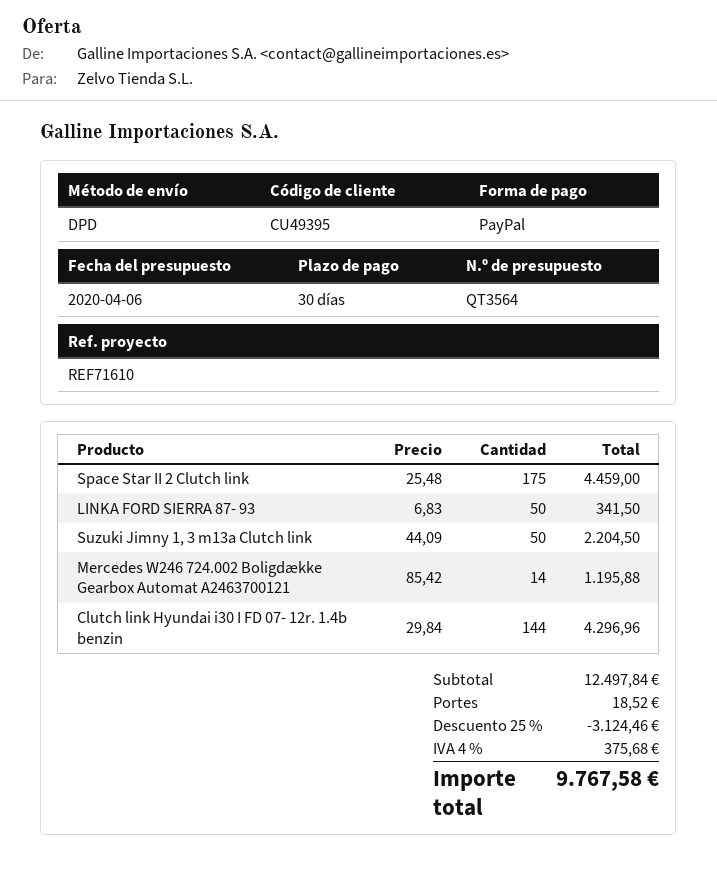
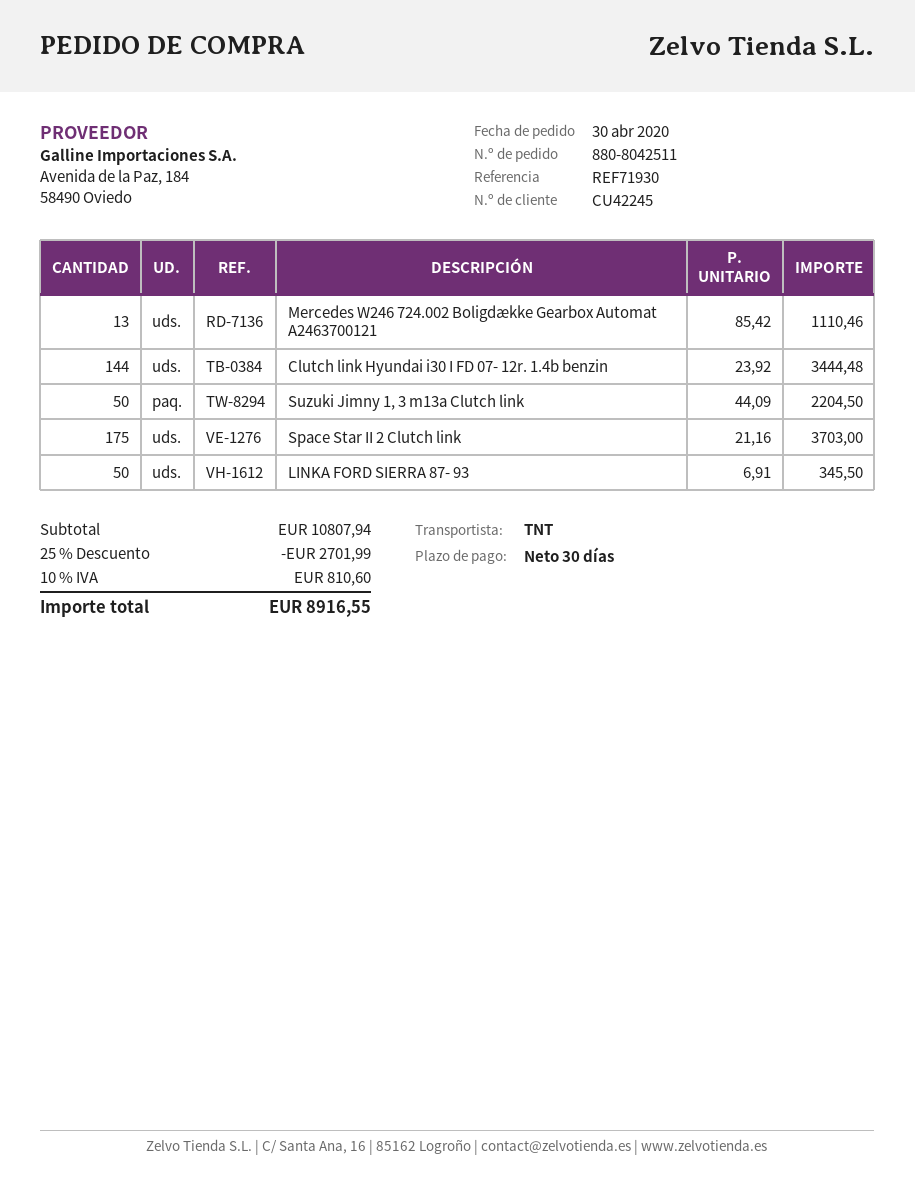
customer number: CU49395 -> CU42245
reference: REF71610 -> REF71930
shipping method: DPD -> TNT
Space Star II 2 Clutch link: 175 x 25.48 = 4459.00 -> 175 x 21.16 = 3703.00
LINKA FORD SIERRA 87- 93: 50 x 6.83 = 341.50 -> 50 x 6.91 = 345.50
Mercedes W246 724.002 Boligdække Gearbox Automat A2463700121: 14 x 85.42 = 1195.88 -> 13 x 85.42 = 1110.46
Clutch link Hyundai i30 I FD 07- 12r. 1.4b benzin: 144 x 29.84 = 4296.96 -> 144 x 23.92 = 3444.48
subtotal: 12497.84 -> 10807.94
discount: 25% = 3124.46 -> 25% = 2701.99
shipping: 18.52 -> none
tax: 4% = 375.68 -> 10% = 810.60
total: 9767.58 -> 8916.55

